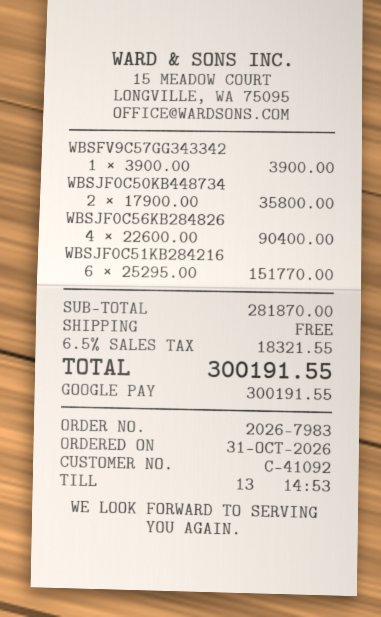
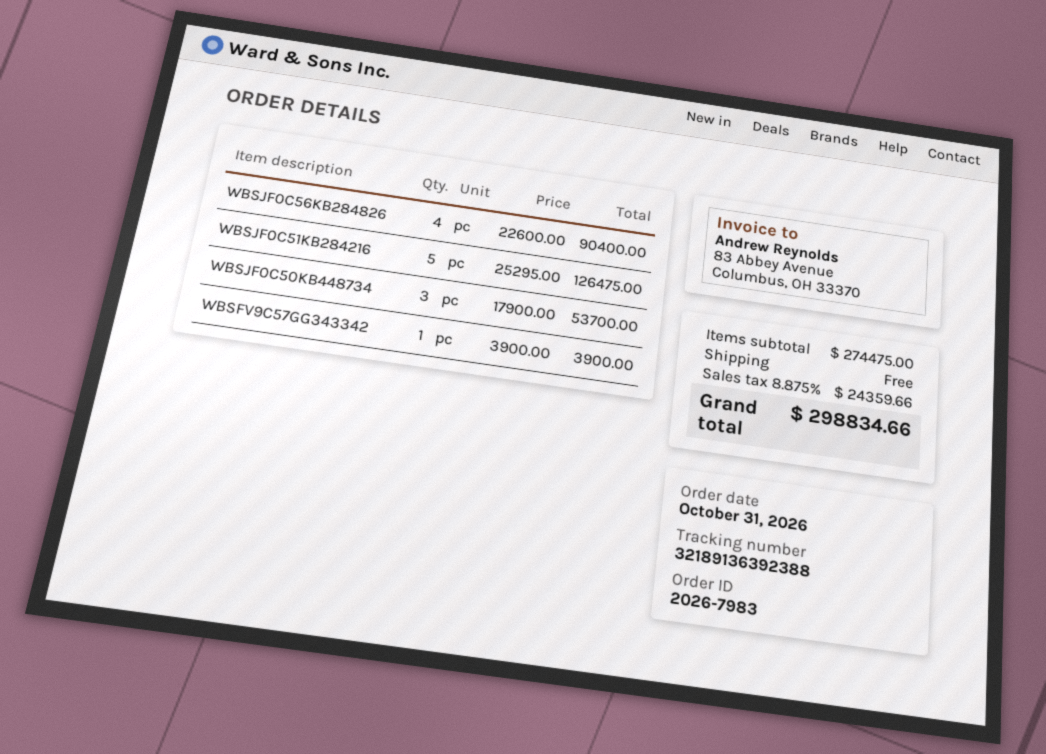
WBSJF0C50KB448734: 2 x 17900.00 = 35800.00 -> 3 x 17900.00 = 53700.00
WBSJF0C51KB284216: 6 x 25295.00 = 151770.00 -> 5 x 25295.00 = 126475.00
subtotal: 281870.00 -> 274475.00
tax: 6.5% = 18321.55 -> 8.875% = 24359.66
total: 300191.55 -> 298834.66

